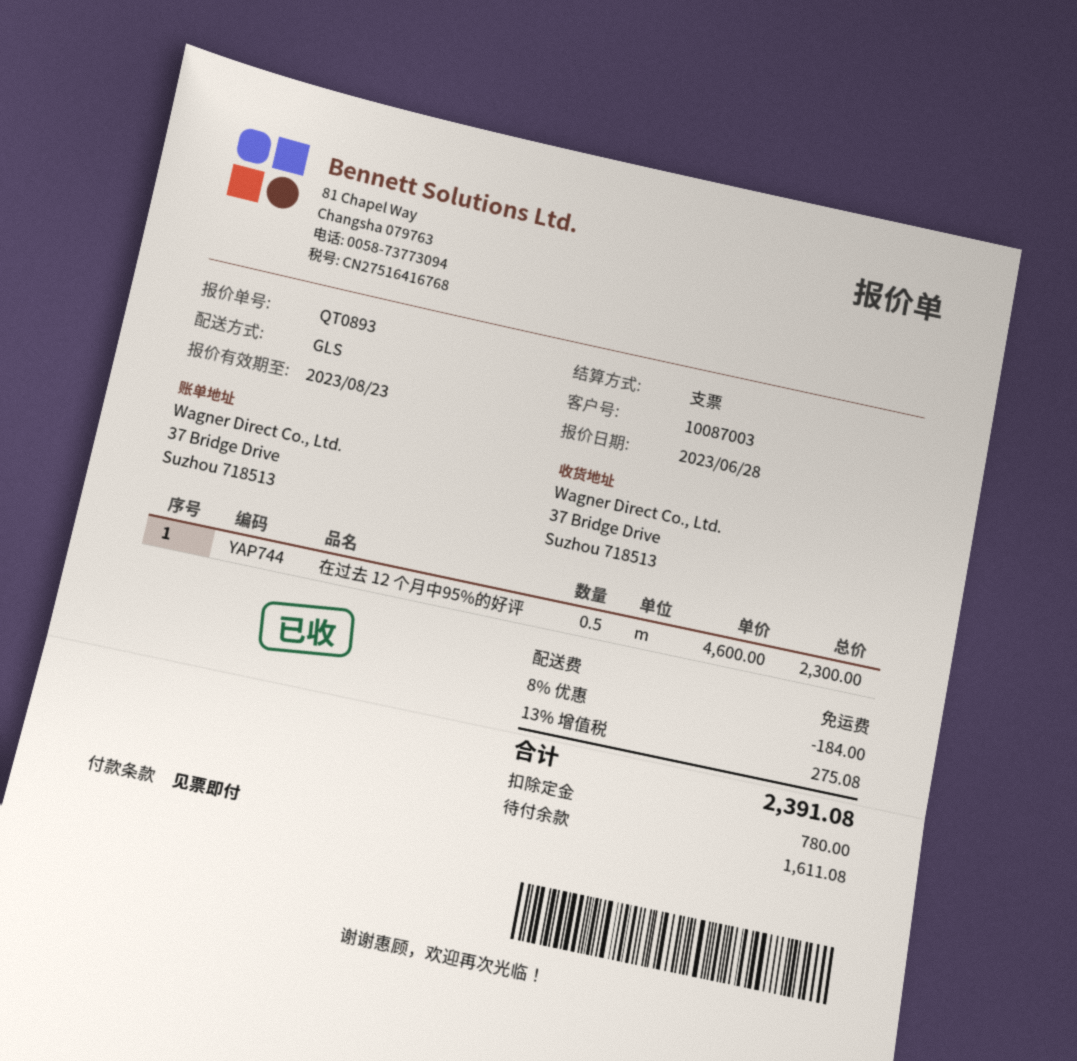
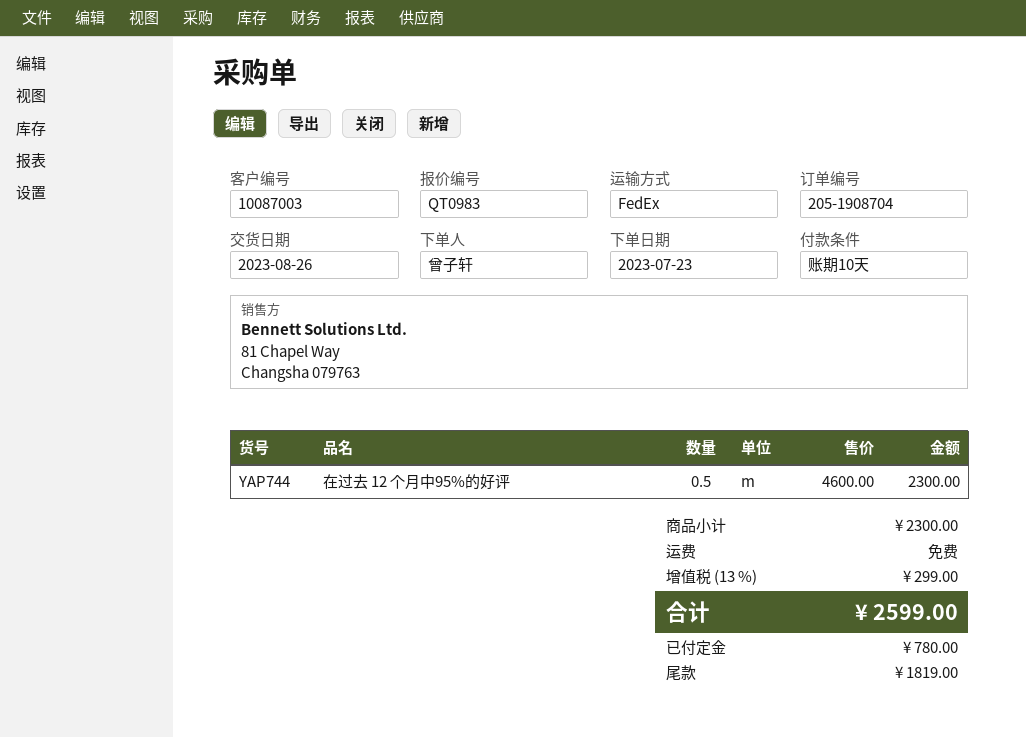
quote number: QT0893 -> QT0983
payment terms: on receipt -> 10 days
shipping method: GLS -> FedEx
discount: 8% = 184.00 -> none
tax: 13% = 275.08 -> 13% = 299.00
total: 2391.08 -> 2599.00
balance: 1611.08 -> 1819.00

